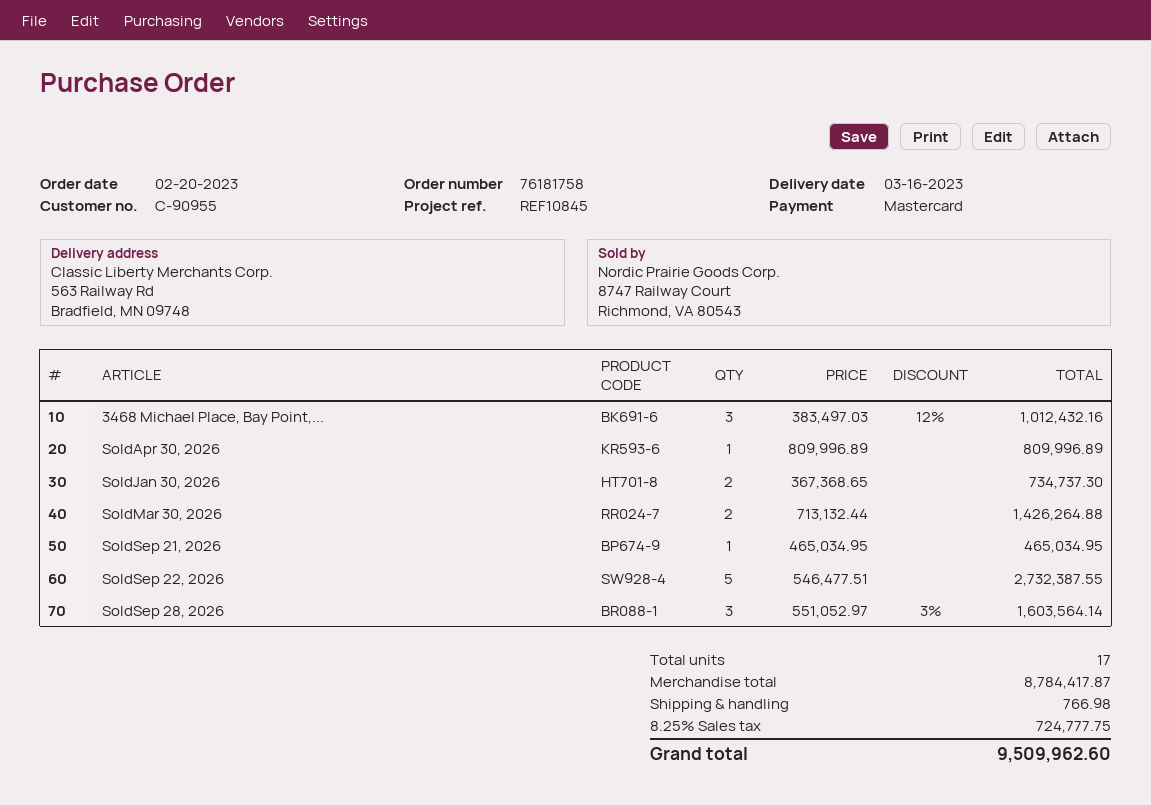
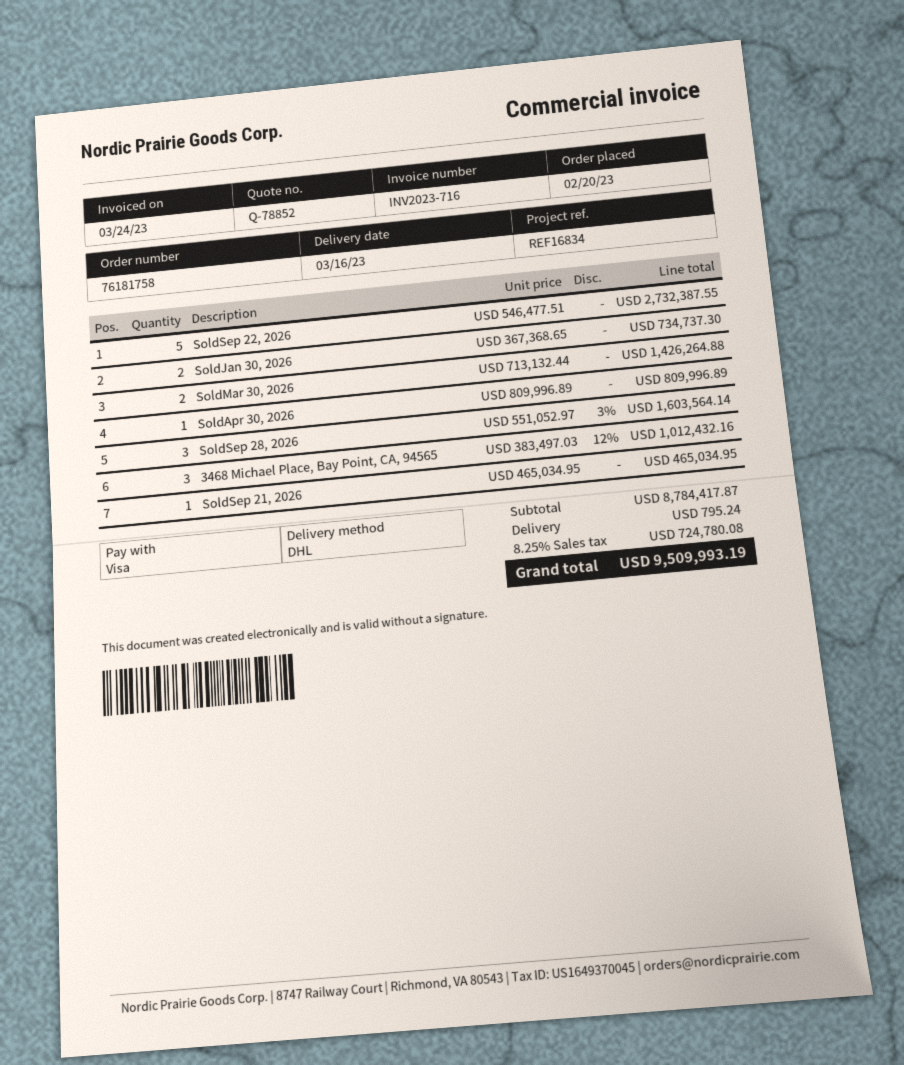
reference: REF10845 -> REF16834
payment method: Mastercard -> Visa
shipping: 766.98 -> 795.24
tax: 8.25% = 724777.75 -> 8.25% = 724780.08
total: 9509962.60 -> 9509993.19

